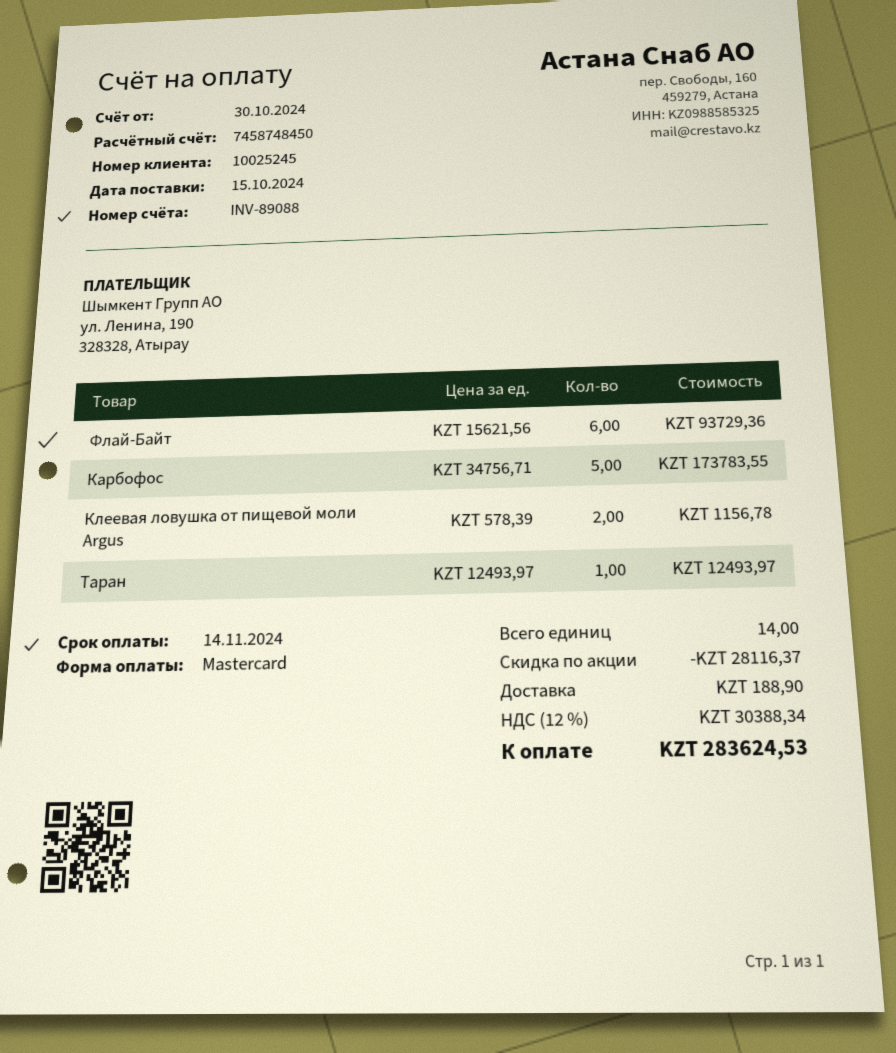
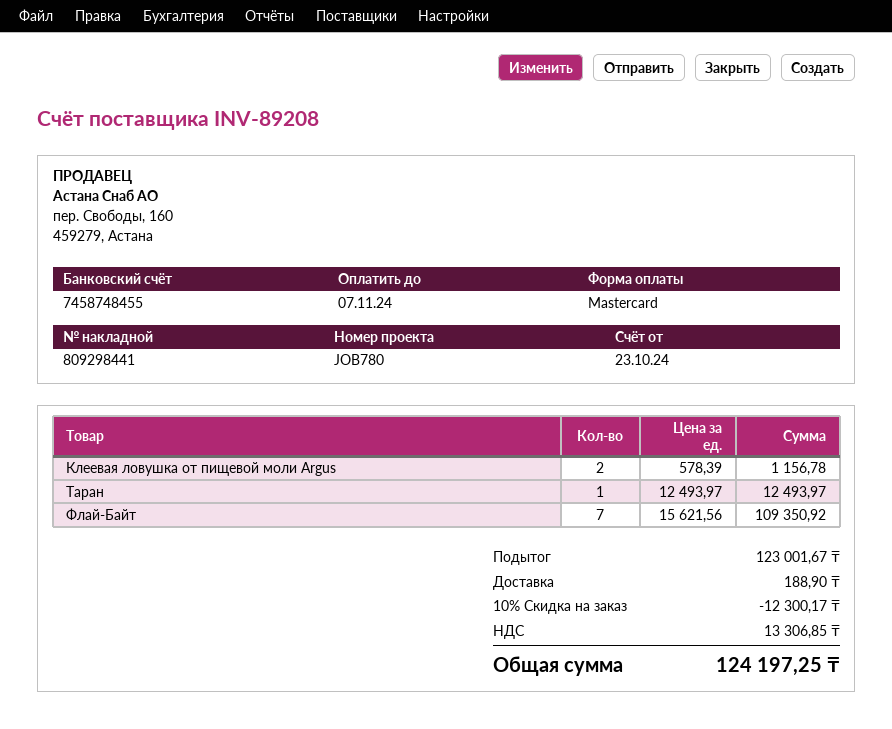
invoice number: INV-89088 -> INV-89208
invoice date: 2024-10-30 -> 2024-10-23
due date: 2024-11-14 -> 2024-11-07
bank account: 7458748450 -> 7458748455
Флай-Байт: 6 x 15621.56 = 93729.36 -> 7 x 15621.56 = 109350.92
Карбофос: 5 x 34756.71 = 173783.55 -> none
discount: 28116.37 -> 12300.17
tax: 30388.34 -> 13306.85
total: 283624.53 -> 124197.25

